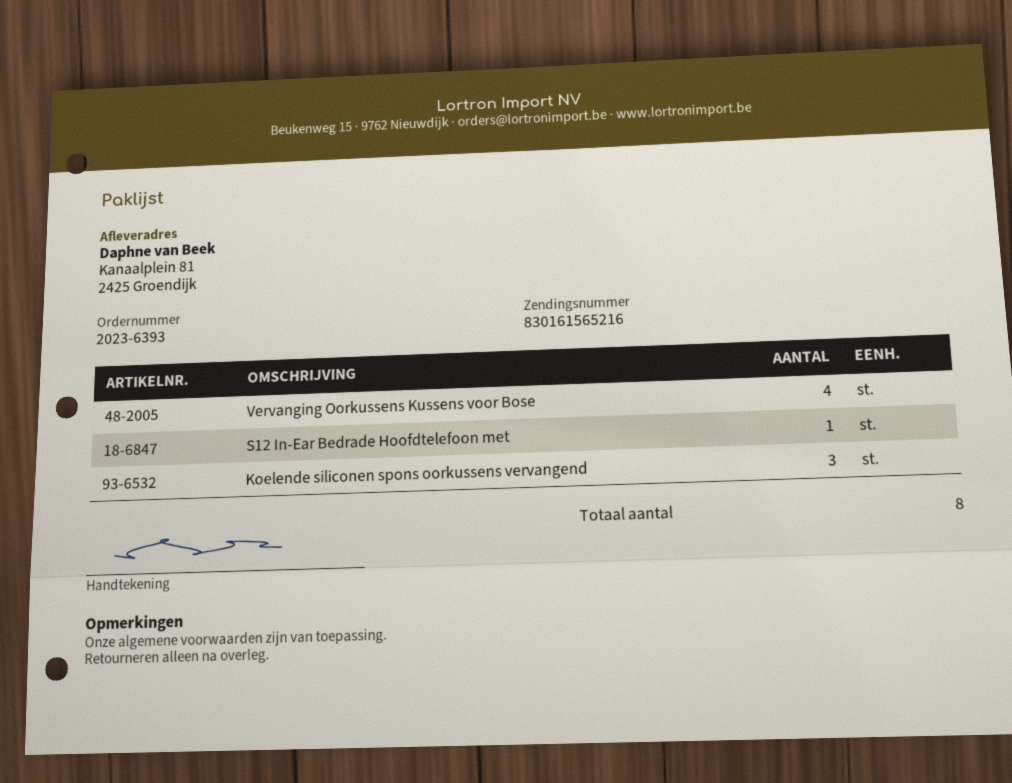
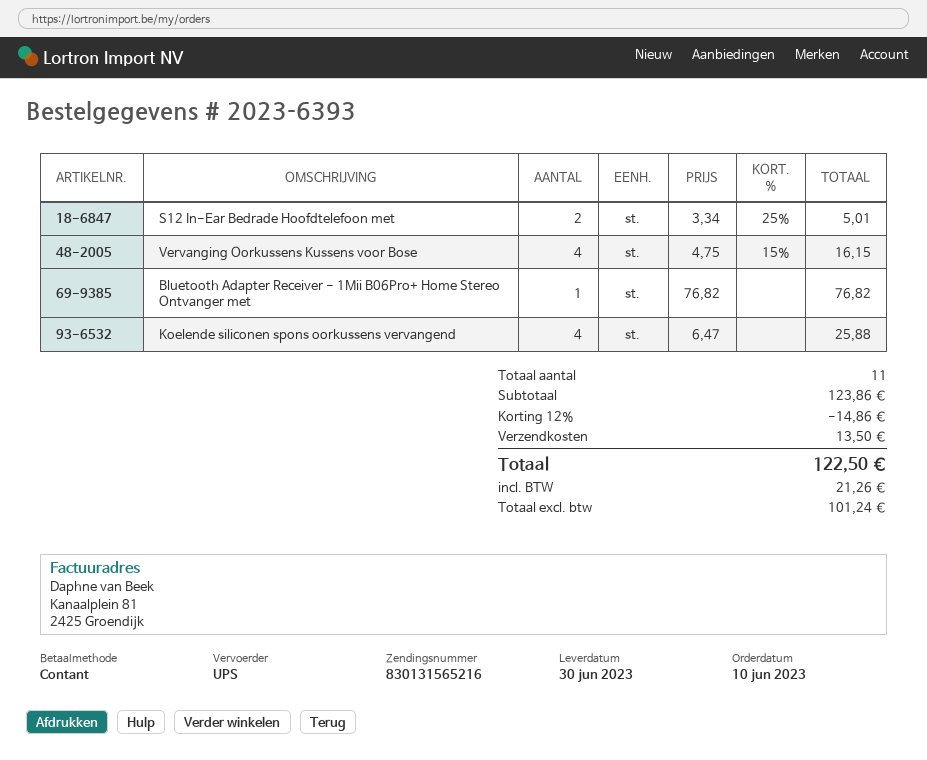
tracking number: 830161565216 -> 830131565216
S12 In-Ear Bedrade Hoofdtelefoon met: 1 -> 2
Koelende siliconen spons oorkussens vervangend: 3 -> 4
Bluetooth Adapter Receiver - 1Mii B06Pro+ Home Stereo Ontvanger met: none -> 1
total quantity: 8 -> 11

